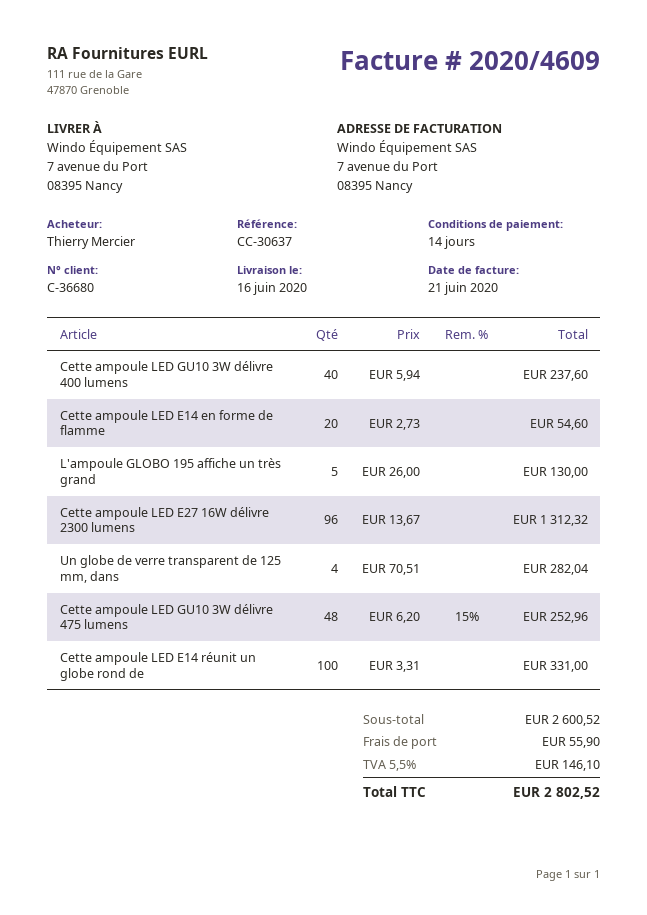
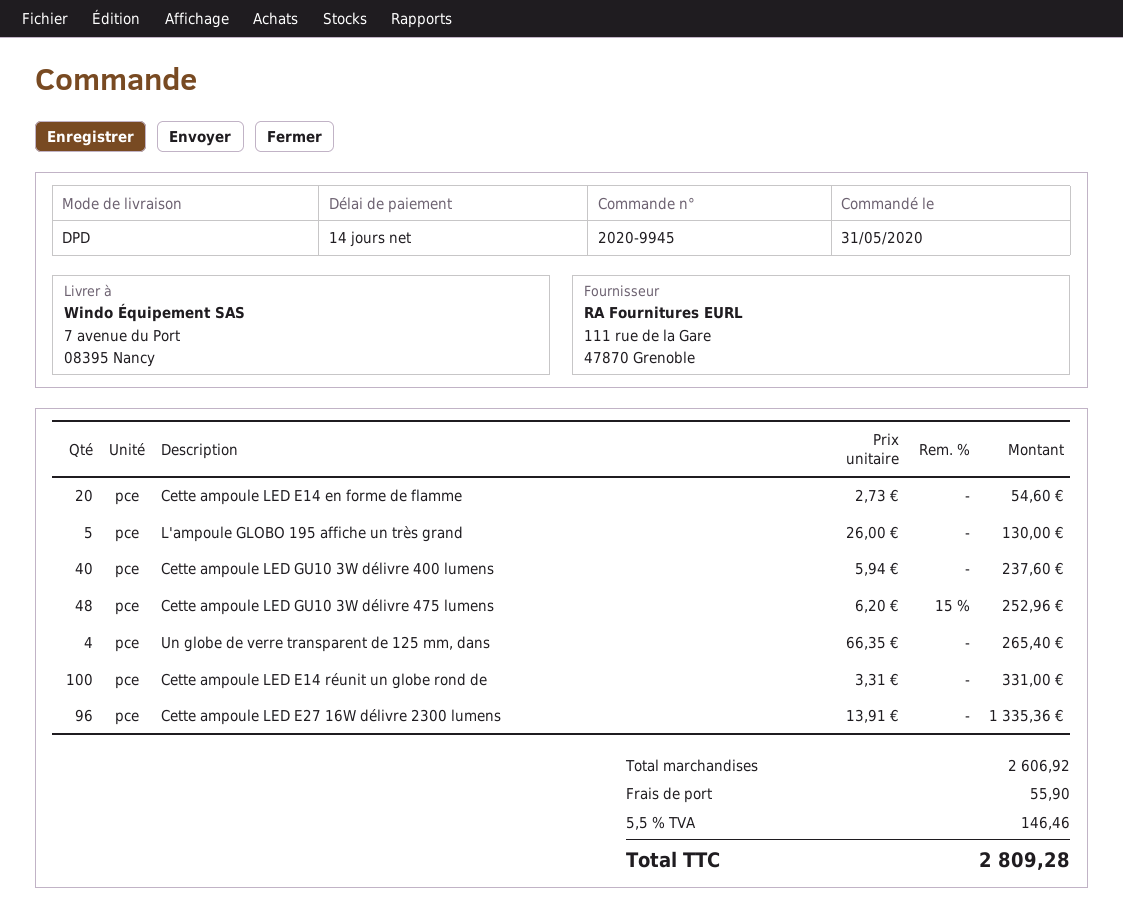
Cette ampoule LED E27 16W délivre 2300 lumens: 96 x 13.67 = 1312.32 -> 96 x 13.91 = 1335.36
Un globe de verre transparent de 125 mm, dans: 4 x 70.51 = 282.04 -> 4 x 66.35 = 265.40
subtotal: 2600.52 -> 2606.92
tax: 5.5% = 146.10 -> 5.5% = 146.46
total: 2802.52 -> 2809.28

